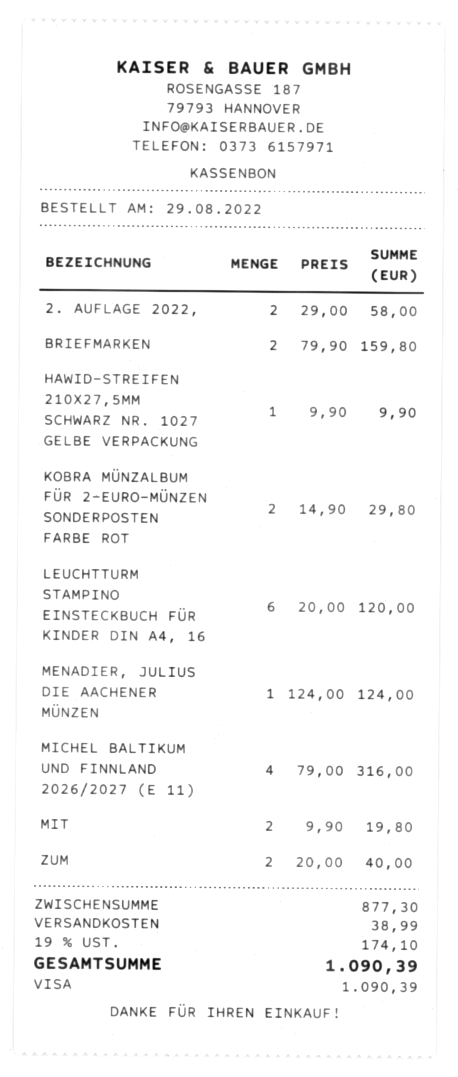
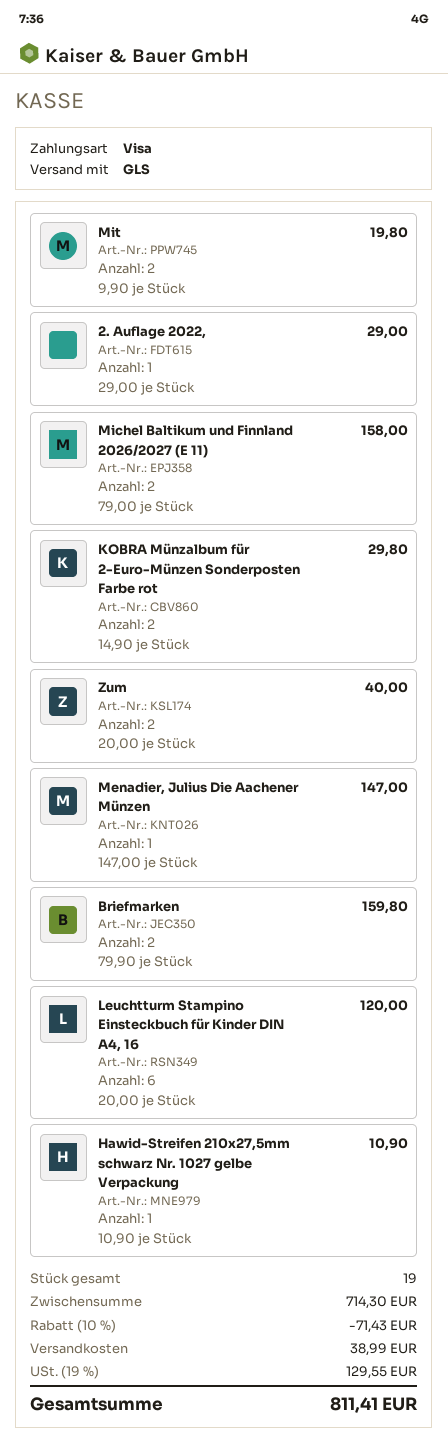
2. AUFLAGE 2022,: 2 x 29.00 = 58.00 -> 1 x 29.00 = 29.00
HAWID-STREIFEN 210X27,5MM SCHWARZ NR. 1027 GELBE VERPACKUNG: 1 x 9.90 = 9.90 -> 1 x 10.90 = 10.90
MENADIER, JULIUS DIE AACHENER MÜNZEN: 1 x 124.00 = 124.00 -> 1 x 147.00 = 147.00
MICHEL BALTIKUM UND FINNLAND 2026/2027 (E 11): 4 x 79.00 = 316.00 -> 2 x 79.00 = 158.00
subtotal: 877.30 -> 714.30
discount: none -> 10% = 71.43
tax: 19% = 174.10 -> 19% = 129.55
total: 1090.39 -> 811.41

